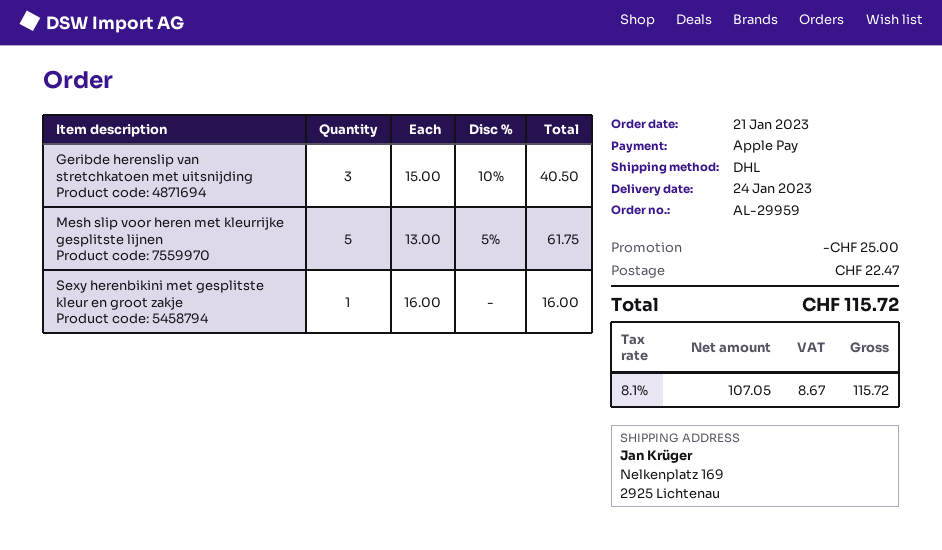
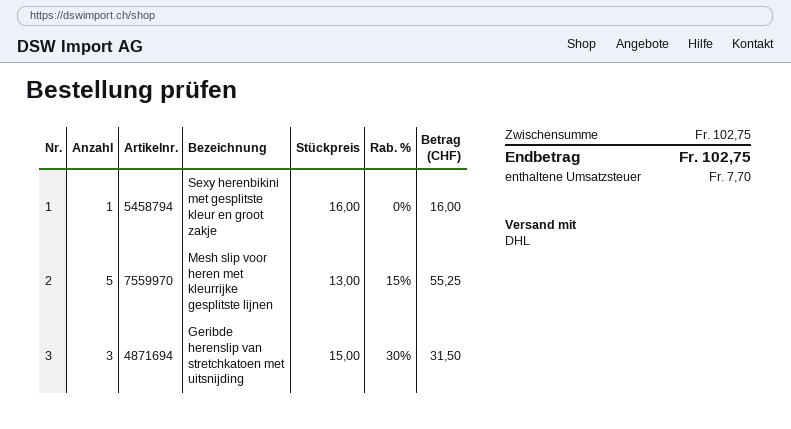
Geribde herenslip van stretchkatoen met uitsnijding: 3 x 15.00 - 10% = 40.50 -> 3 x 15.00 - 30% = 31.50
Mesh slip voor heren met kleurrijke gesplitste lijnen: 5 x 13.00 - 5% = 61.75 -> 5 x 13.00 - 15% = 55.25
discount: 25.00 -> none
shipping: 22.47 -> none
tax: 8.67 -> 7.70
total: 115.72 -> 102.75

